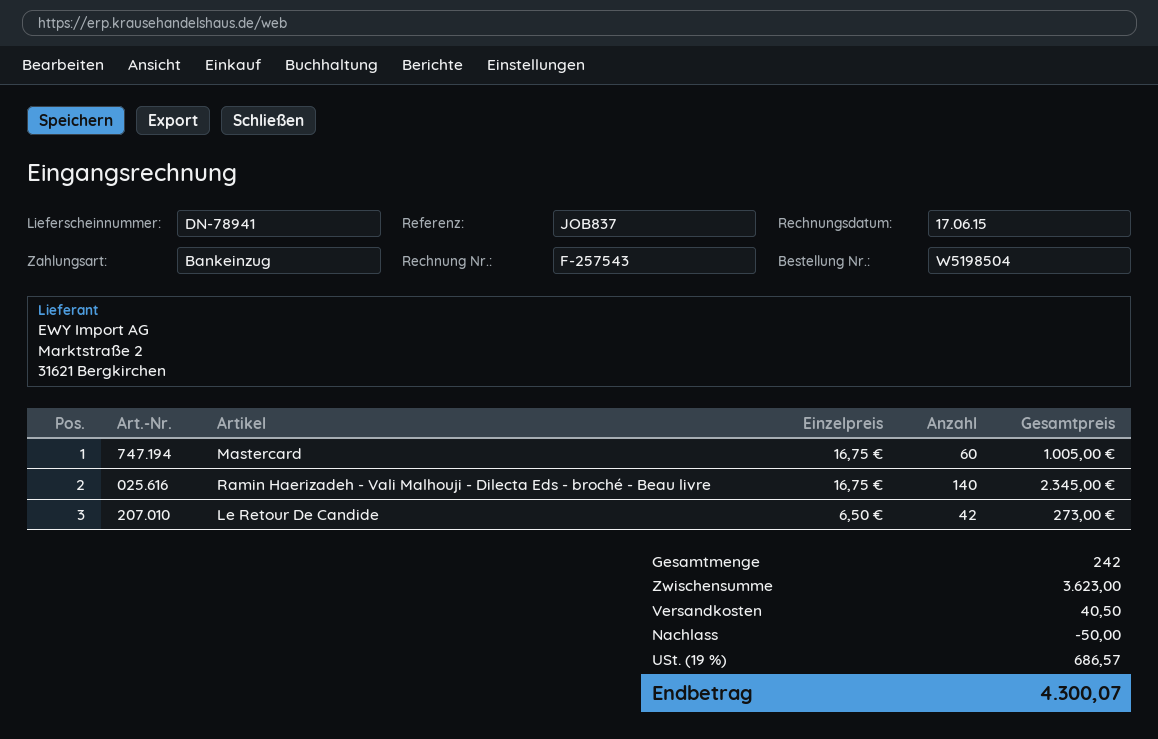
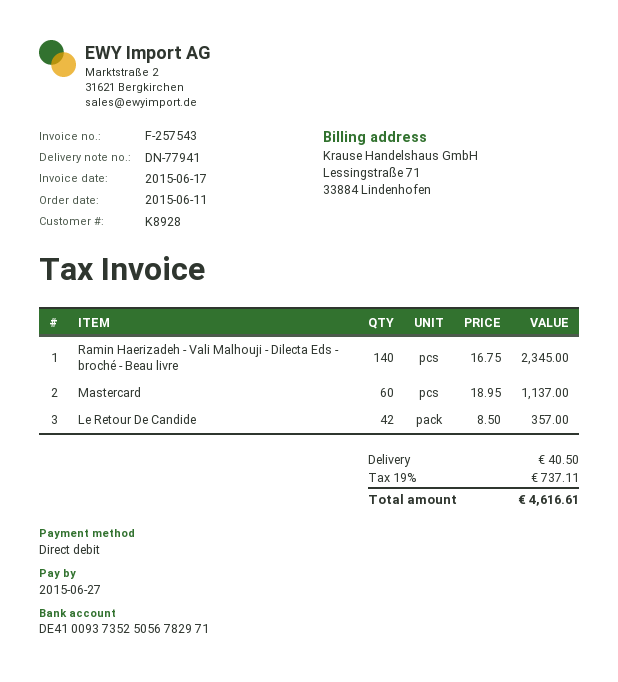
delivery note number: DN-78941 -> DN-77941
Mastercard: 60 x 16.75 = 1005.00 -> 60 x 18.95 = 1137.00
Le Retour De Candide: 42 x 6.50 = 273.00 -> 42 x 8.50 = 357.00
discount: 50.00 -> none
tax: 19% = 686.57 -> 19% = 737.11
total: 4300.07 -> 4616.61

